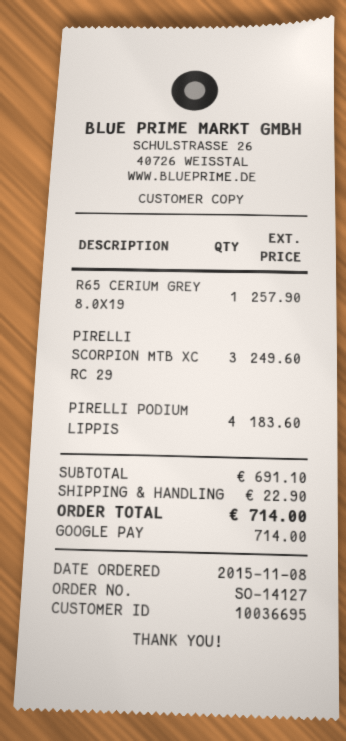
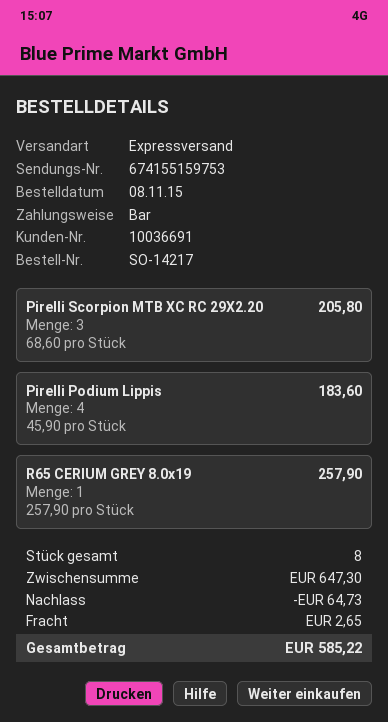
order number: SO-14127 -> SO-14217
customer number: 10036695 -> 10036691
payment method: Google Pay -> cash
PIRELLI SCORPION MTB XC RC 29: 3 for 249.60 -> 3 for 205.80
subtotal: 691.10 -> 647.30
discount: none -> 64.73
shipping: 22.90 -> 2.65
total: 714.00 -> 585.22

